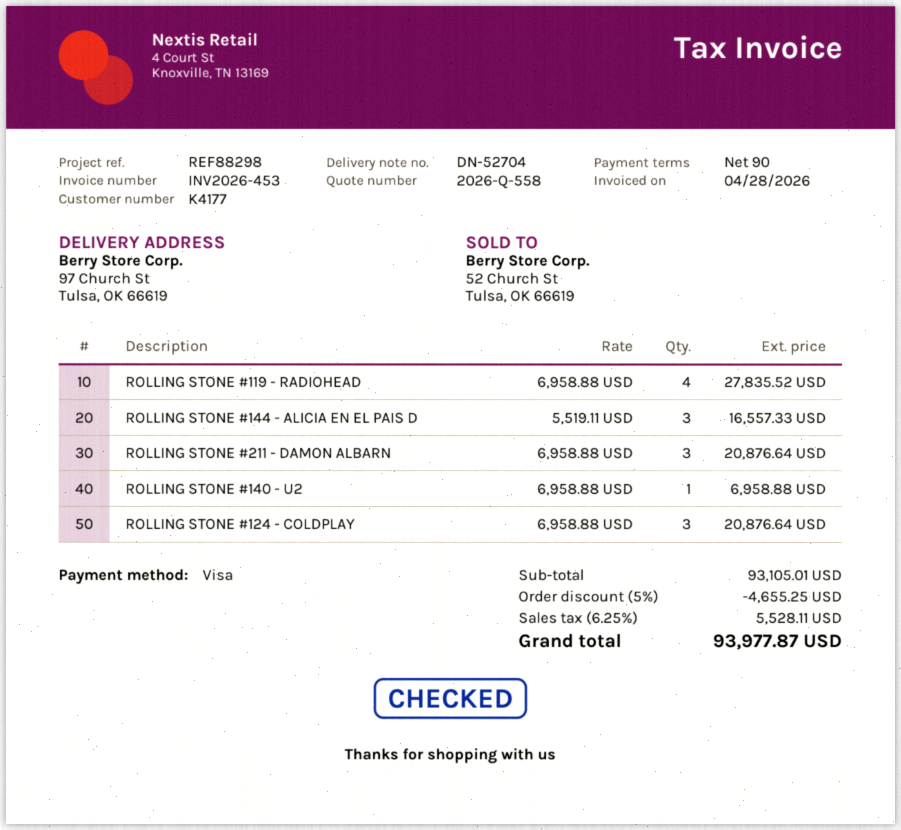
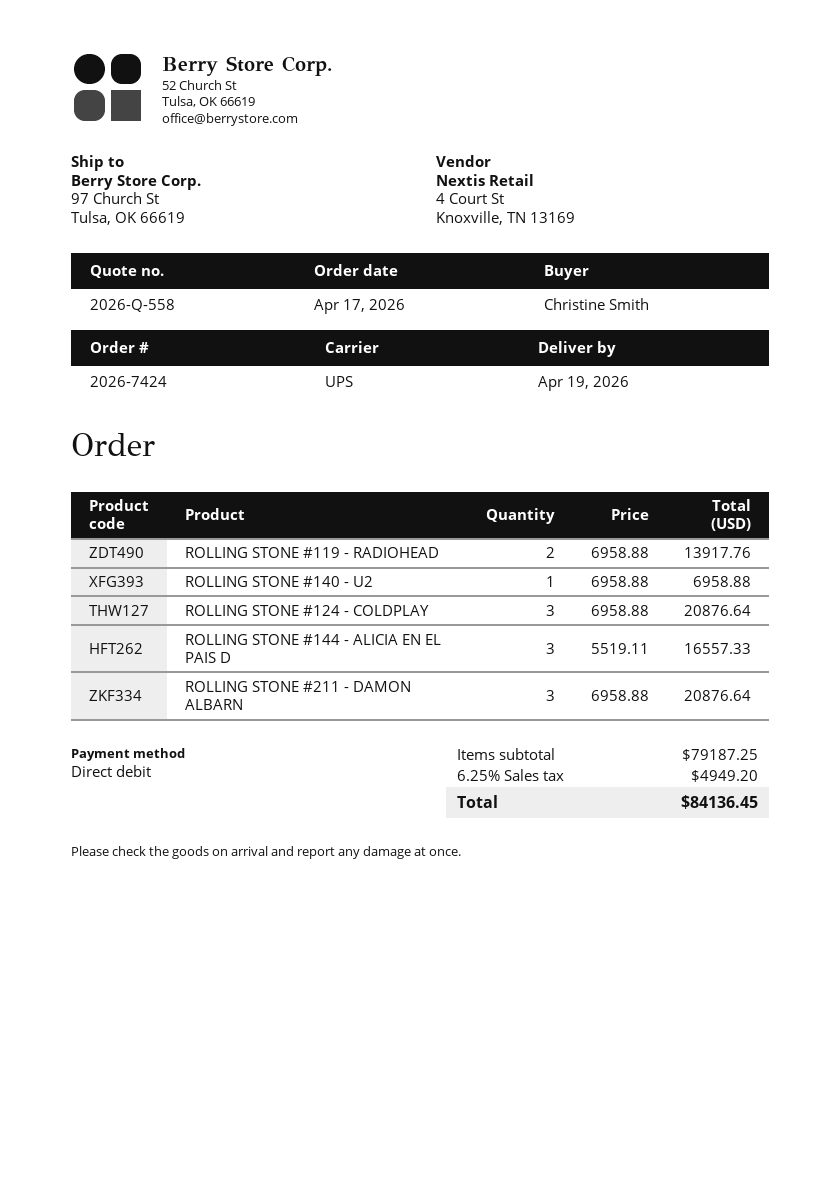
payment method: Visa -> direct debit
ROLLING STONE #119 - RADIOHEAD: 4 x 6958.88 = 27835.52 -> 2 x 6958.88 = 13917.76
subtotal: 93105.01 -> 79187.25
discount: 5% = 4655.25 -> none
tax: 6.25% = 5528.11 -> 6.25% = 4949.20
total: 93977.87 -> 84136.45

